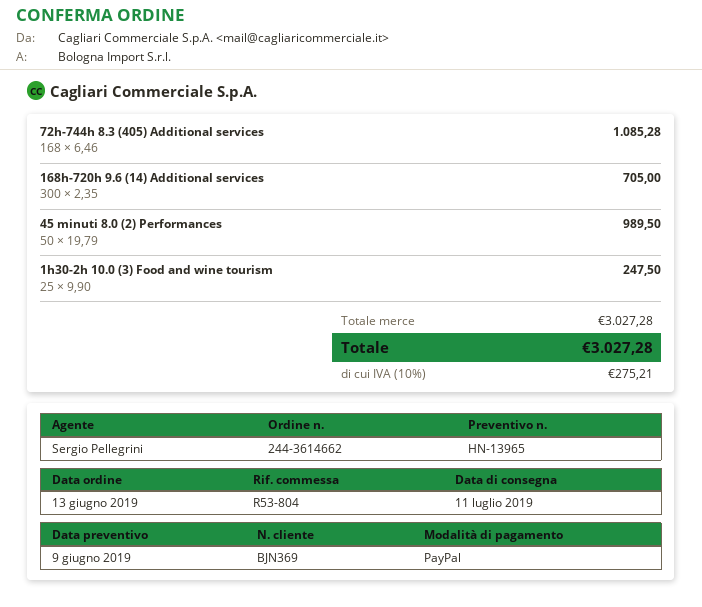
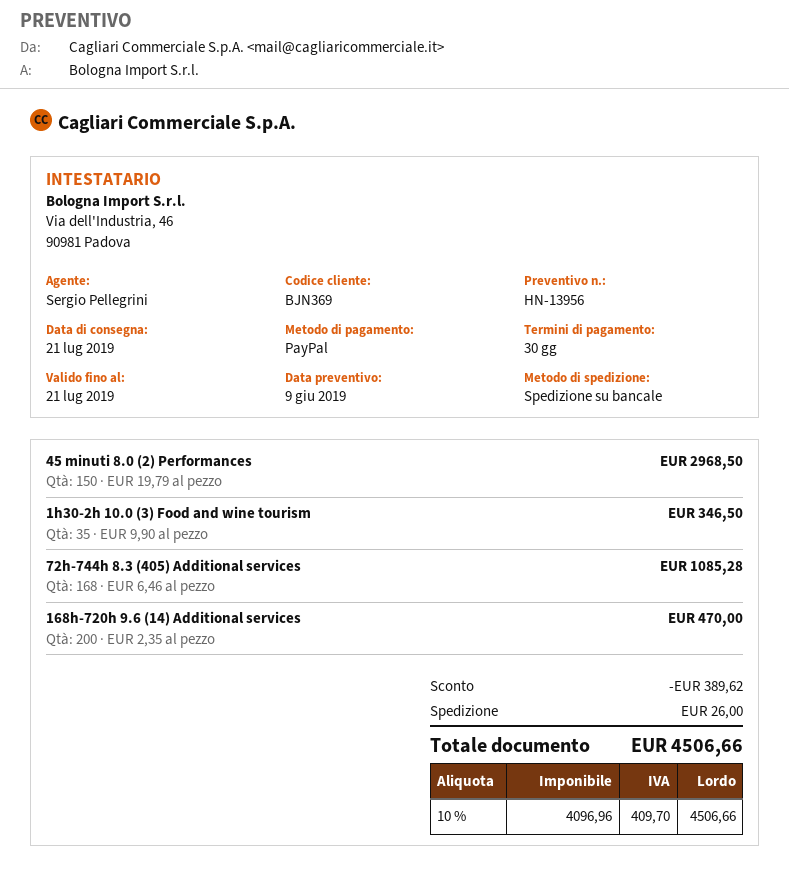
quote number: HN-13965 -> HN-13956
delivery date: 2019-07-11 -> 2019-07-21
168h-720h 9.6 (14) Additional services: 300 x 2.35 = 705.00 -> 200 x 2.35 = 470.00
45 minuti 8.0 (2) Performances: 50 x 19.79 = 989.50 -> 150 x 19.79 = 2968.50
1h30-2h 10.0 (3) Food and wine tourism: 25 x 9.90 = 247.50 -> 35 x 9.90 = 346.50
discount: none -> 389.62
shipping: none -> 26.00
tax: 10% = 275.21 -> 10% = 409.70
total: 3027.28 -> 4506.66

